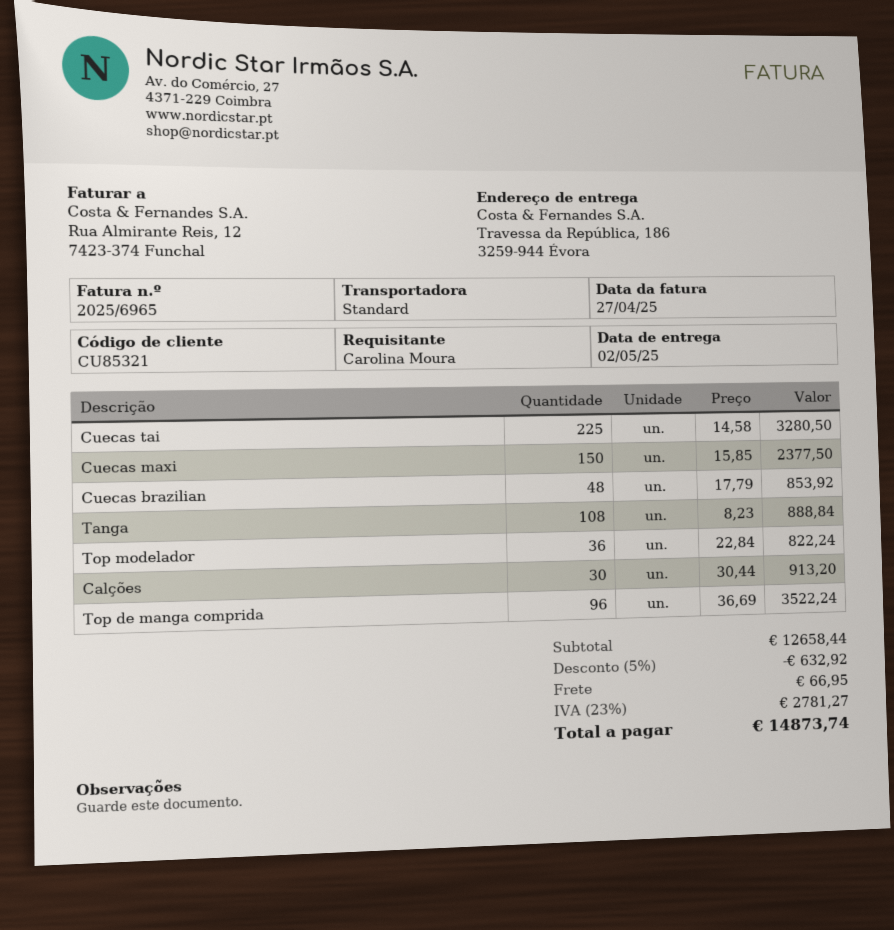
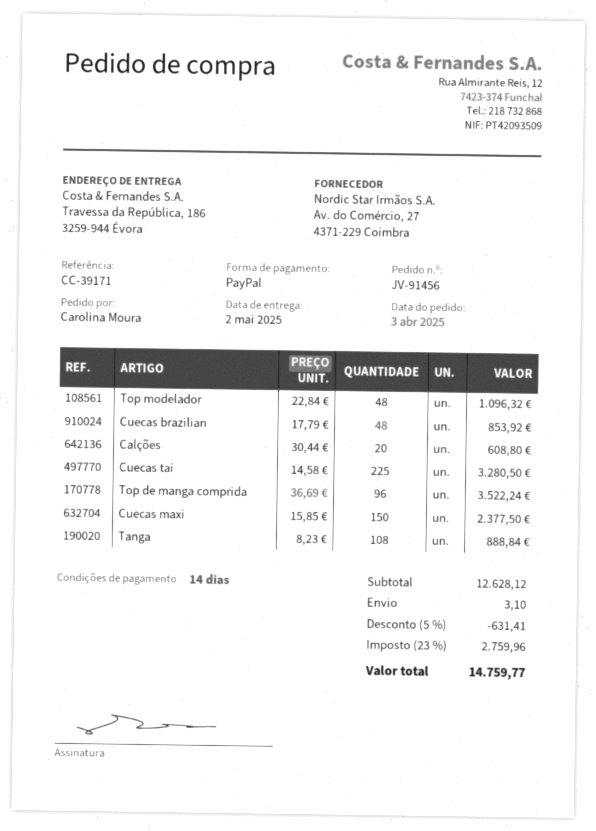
Top modelador: 36 x 22.84 = 822.24 -> 48 x 22.84 = 1096.32
Calções: 30 x 30.44 = 913.20 -> 20 x 30.44 = 608.80
subtotal: 12658.44 -> 12628.12
discount: 5% = 632.92 -> 5% = 631.41
shipping: 66.95 -> 3.10
tax: 23% = 2781.27 -> 23% = 2759.96
total: 14873.74 -> 14759.77

